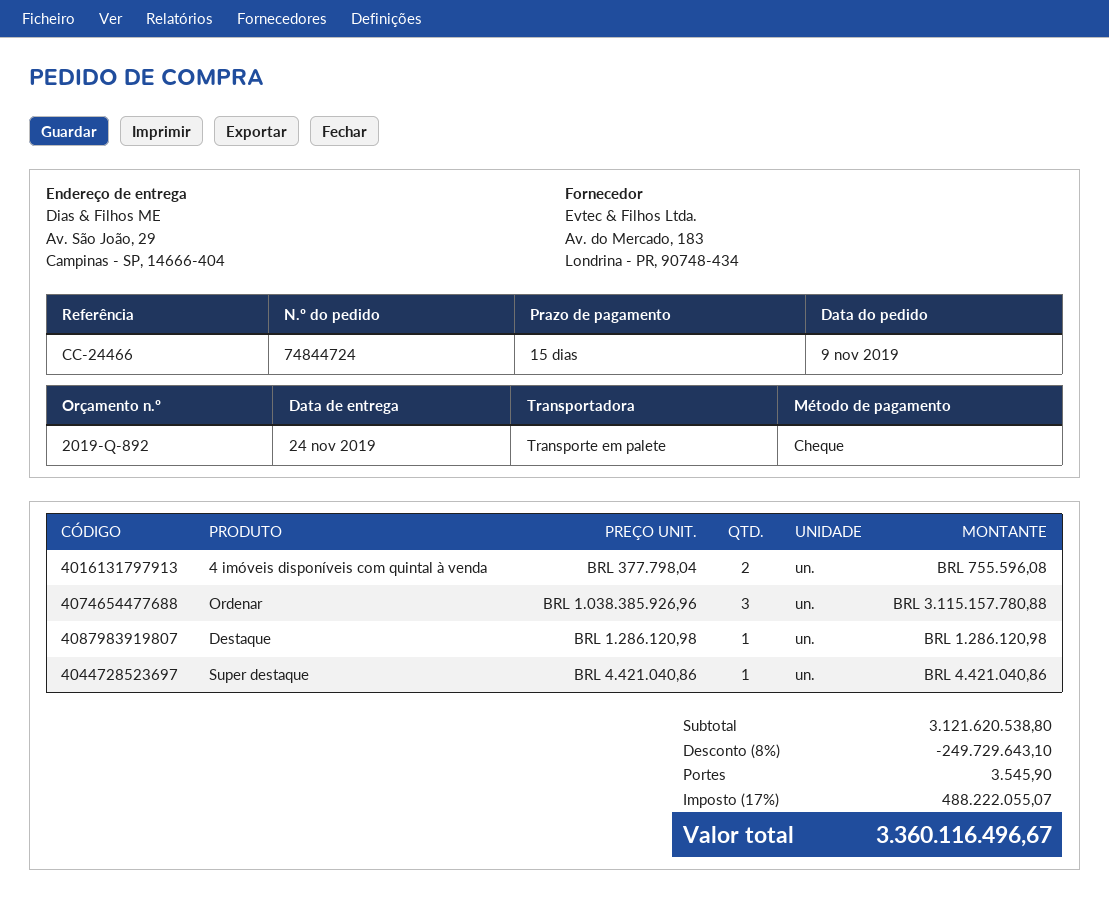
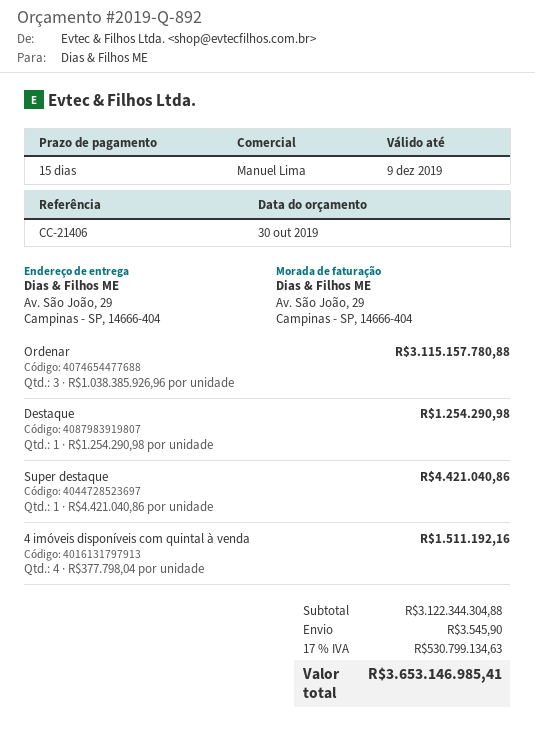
reference: CC-24466 -> CC-21406
4 imóveis disponíveis com quintal à venda: 2 x 377798.04 = 755596.08 -> 4 x 377798.04 = 1511192.16
Destaque: 1 x 1286120.98 = 1286120.98 -> 1 x 1254290.98 = 1254290.98
subtotal: 3121620538.80 -> 3122344304.88
discount: 8% = 249729643.10 -> none
tax: 17% = 488222055.07 -> 17% = 530799134.63
total: 3360116496.67 -> 3653146985.41

